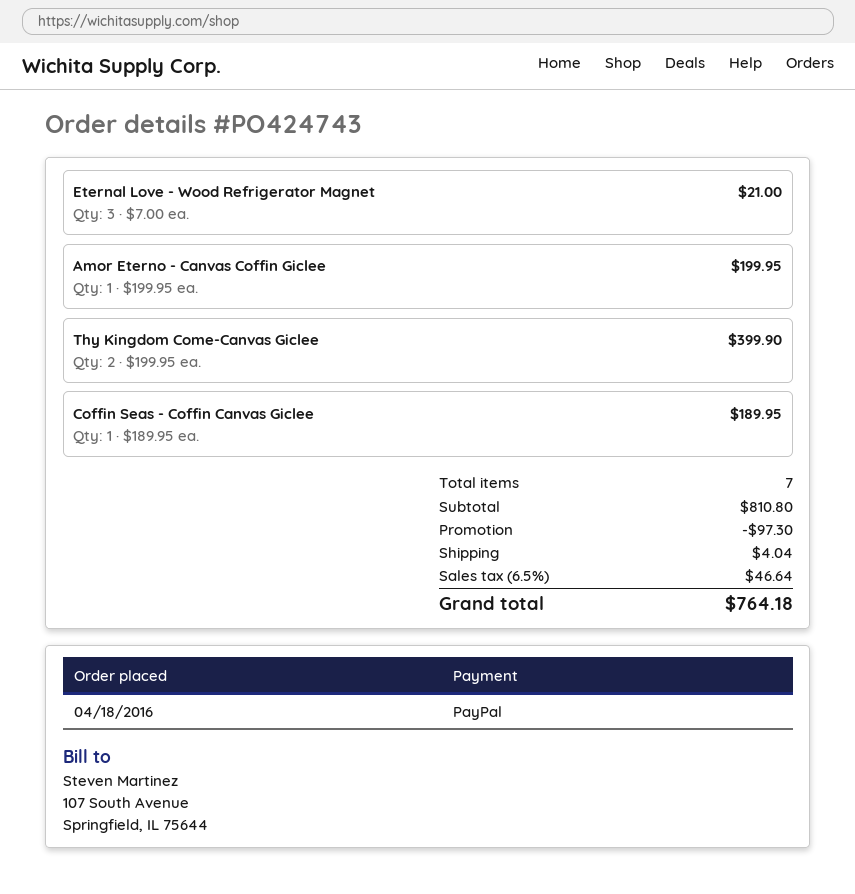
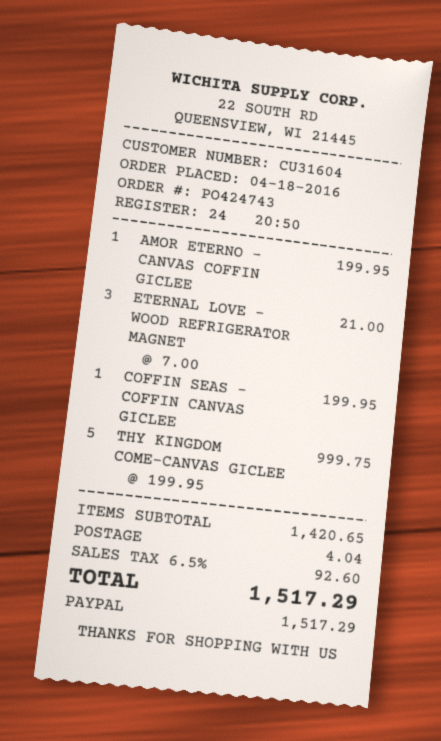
Thy Kingdom Come-Canvas Giclee: 2 x 199.95 = 399.90 -> 5 x 199.95 = 999.75
Coffin Seas - Coffin Canvas Giclee: 1 x 189.95 = 189.95 -> 1 x 199.95 = 199.95
subtotal: 810.80 -> 1420.65
discount: 97.30 -> none
tax: 6.5% = 46.64 -> 6.5% = 92.60
total: 764.18 -> 1517.29

